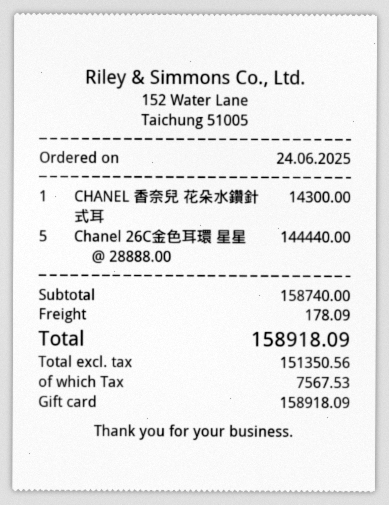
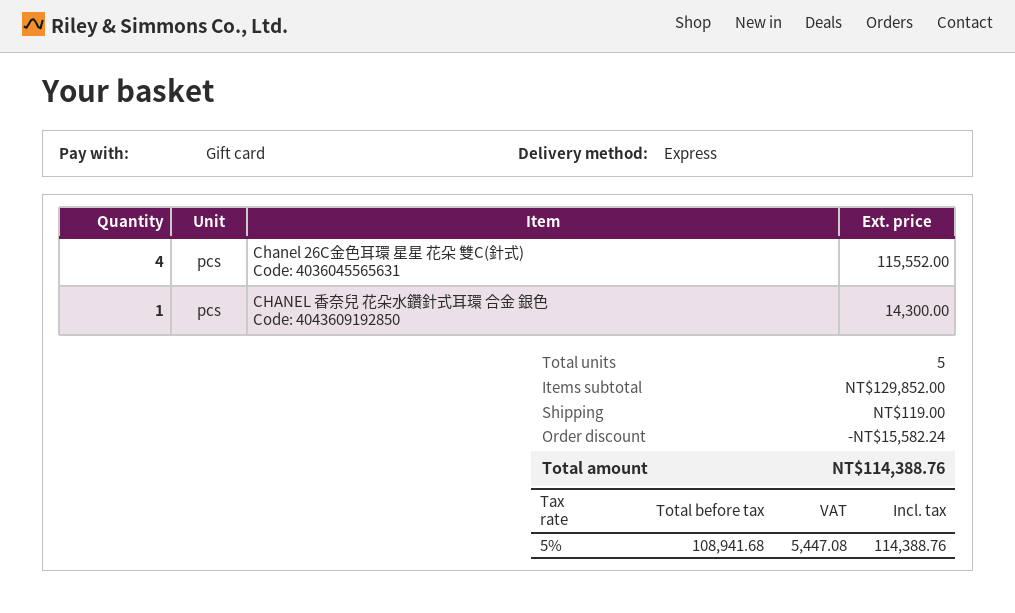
Chanel 26C金色耳環 星星: 5 for 144440.00 -> 4 for 115552.00
subtotal: 158740.00 -> 129852.00
discount: none -> 15582.24
shipping: 178.09 -> 119.00
net: 151350.56 -> 108941.68
tax: 7567.53 -> 5447.08
total: 158918.09 -> 114388.76

